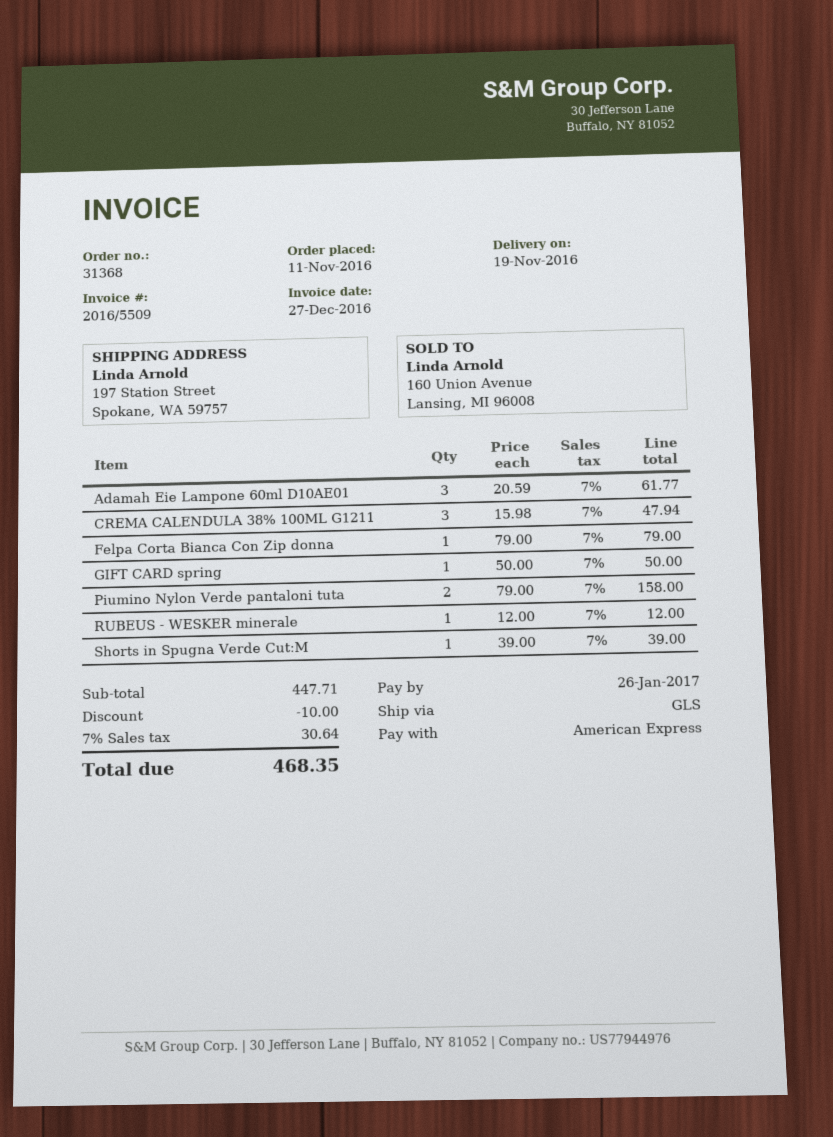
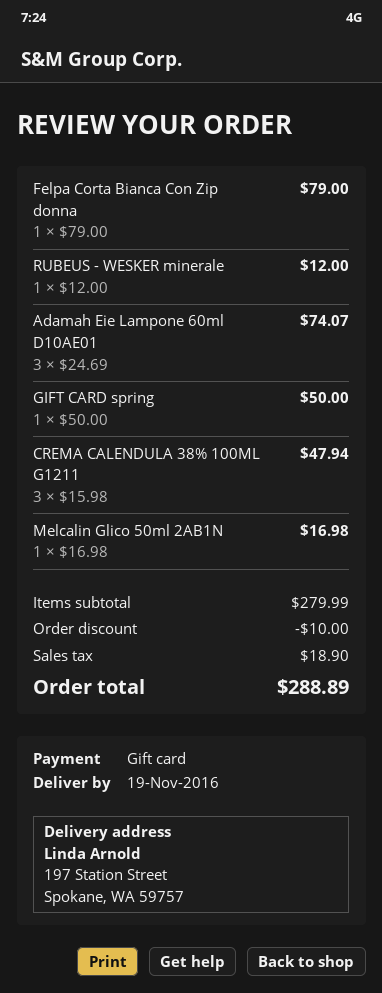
payment method: American Express -> gift card
Adamah Eie Lampone 60ml D10AE01: 3 x 20.59 = 61.77 -> 3 x 24.69 = 74.07
Piumino Nylon Verde pantaloni tuta: 2 x 79.00 = 158.00 -> none
Shorts in Spugna Verde Cut:M: 1 x 39.00 = 39.00 -> none
Melcalin Glico 50ml 2AB1N: none -> 1 x 16.98 = 16.98
subtotal: 447.71 -> 279.99
tax: 30.64 -> 18.90
total: 468.35 -> 288.89

